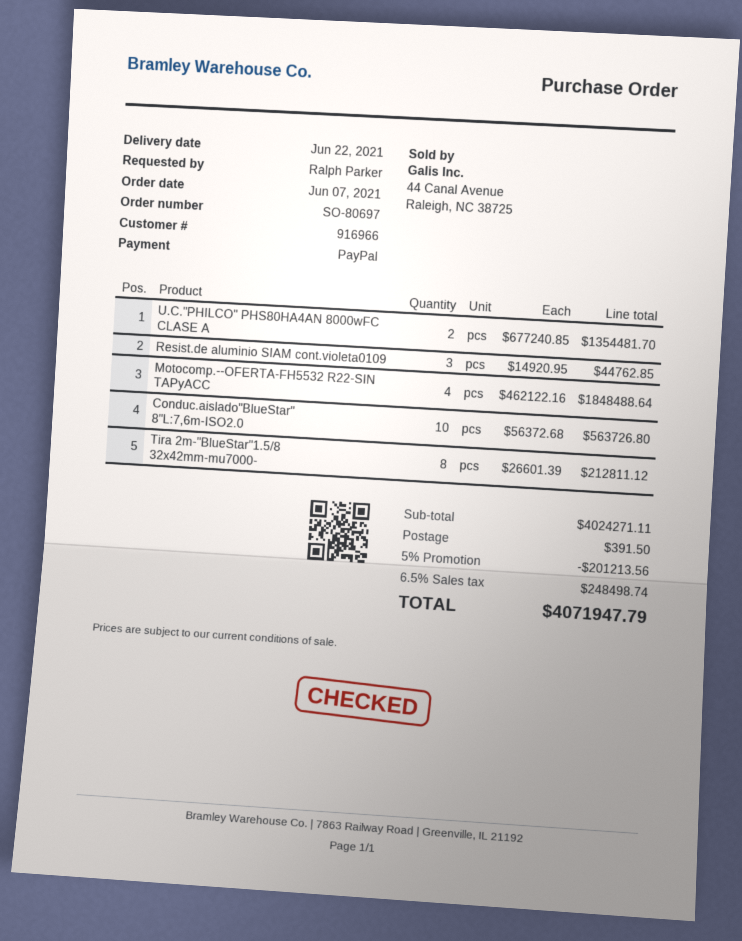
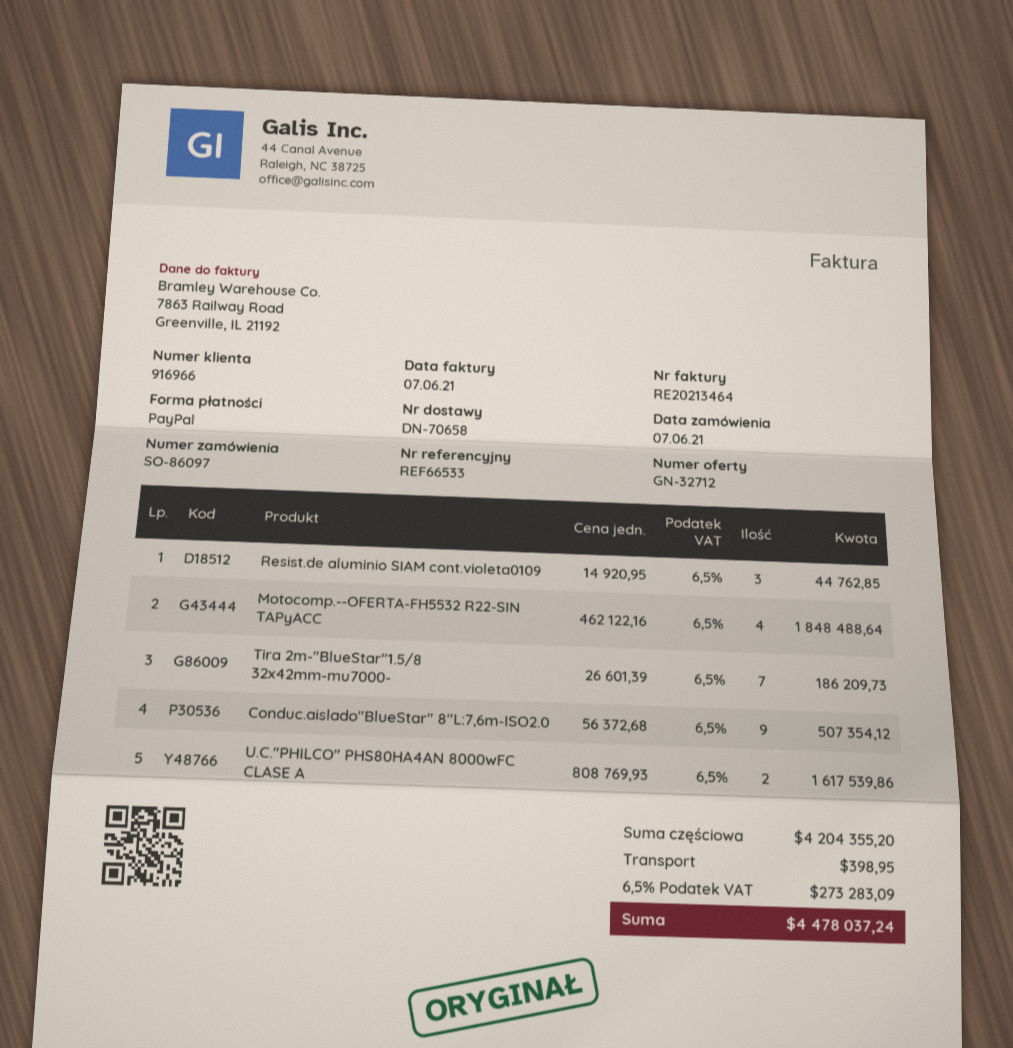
order number: SO-80697 -> SO-86097
U.C."PHILCO" PHS80HA4AN 8000wFC CLASE A: 2 x 677240.85 = 1354481.70 -> 2 x 808769.93 = 1617539.86
Conduc.aislado"BlueStar" 8"L:7,6m-ISO2.0: 10 x 56372.68 = 563726.80 -> 9 x 56372.68 = 507354.12
Tira 2m-"BlueStar"1.5/8 32x42mm-mu7000-: 8 x 26601.39 = 212811.12 -> 7 x 26601.39 = 186209.73
subtotal: 4024271.11 -> 4204355.20
discount: 5% = 201213.56 -> none
shipping: 391.50 -> 398.95
tax: 6.5% = 248498.74 -> 6.5% = 273283.09
total: 4071947.79 -> 4478037.24

